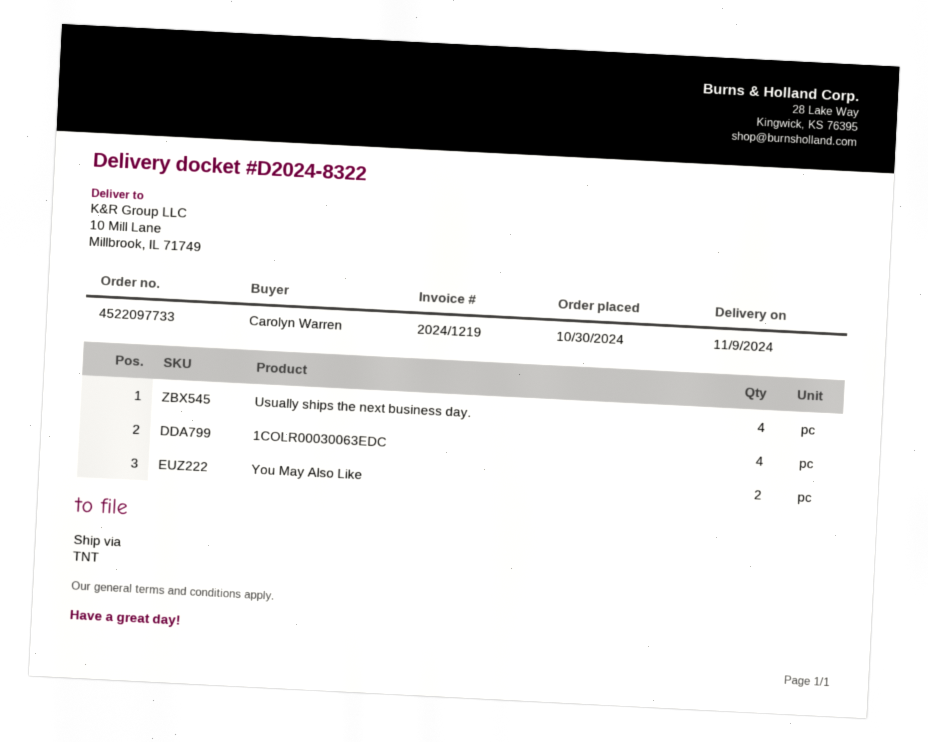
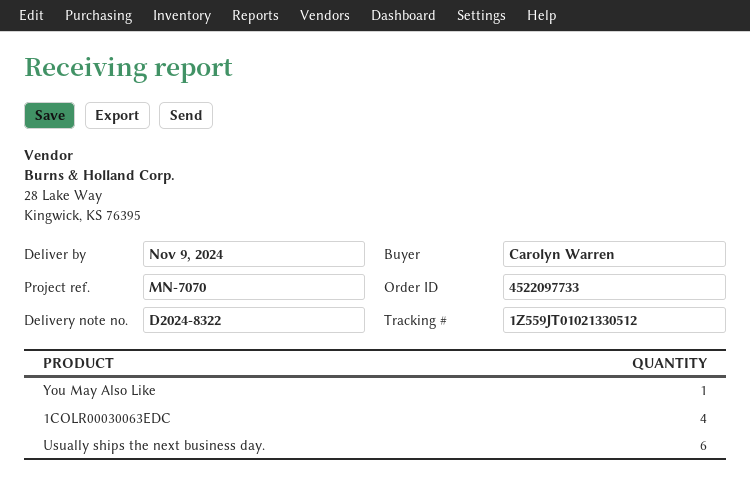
Usually ships the next business day.: 4 -> 6
You May Also Like: 2 -> 1

